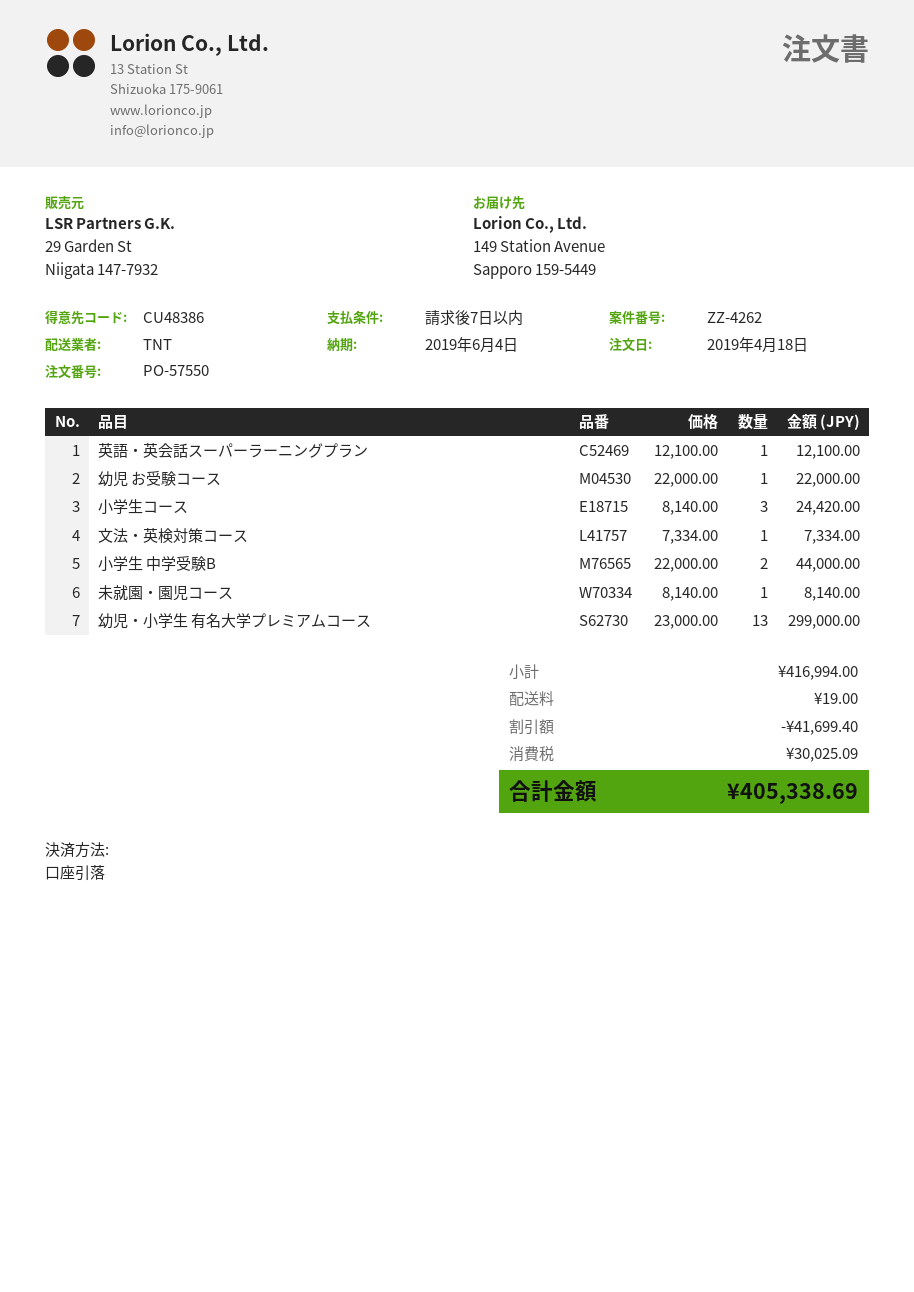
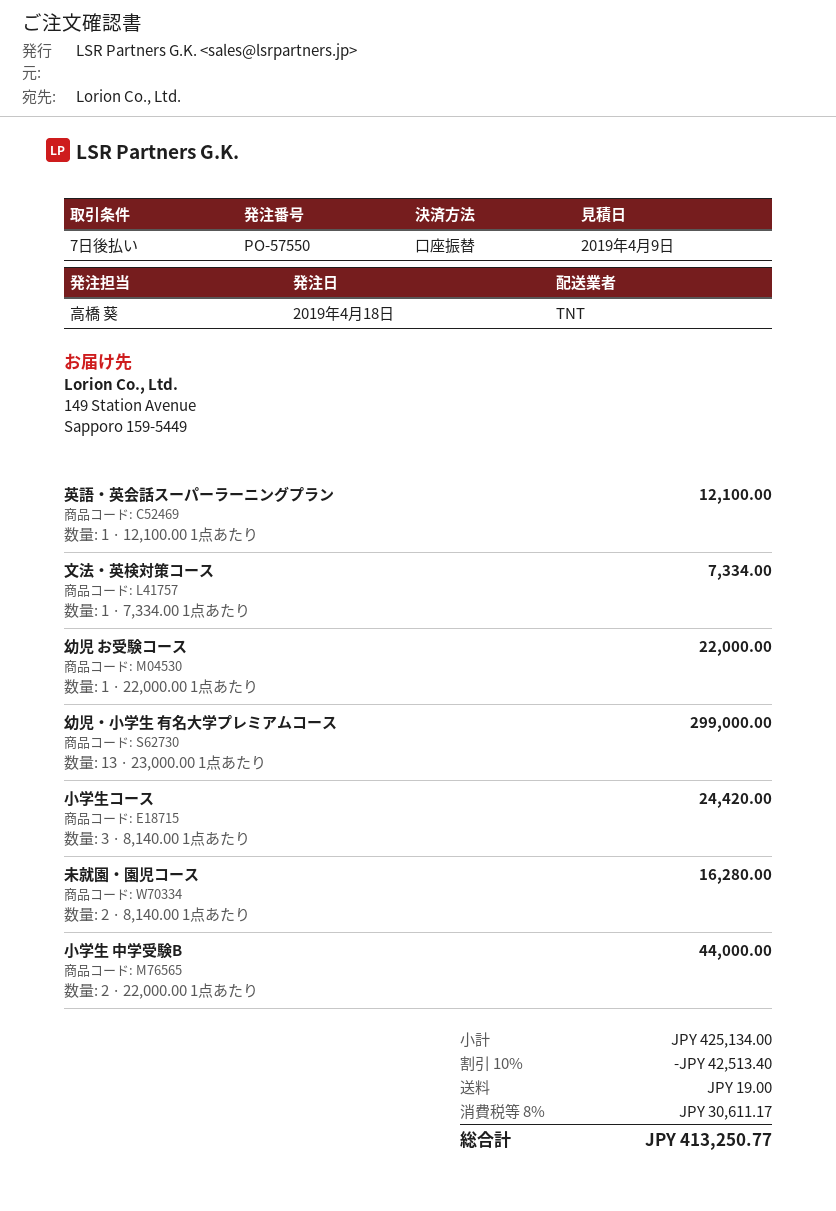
未就園・園児コース: 1 x 8140.00 = 8140.00 -> 2 x 8140.00 = 16280.00
subtotal: 416994.00 -> 425134.00
discount: 41699.40 -> 42513.40
tax: 30025.09 -> 30611.17
total: 405338.69 -> 413250.77

